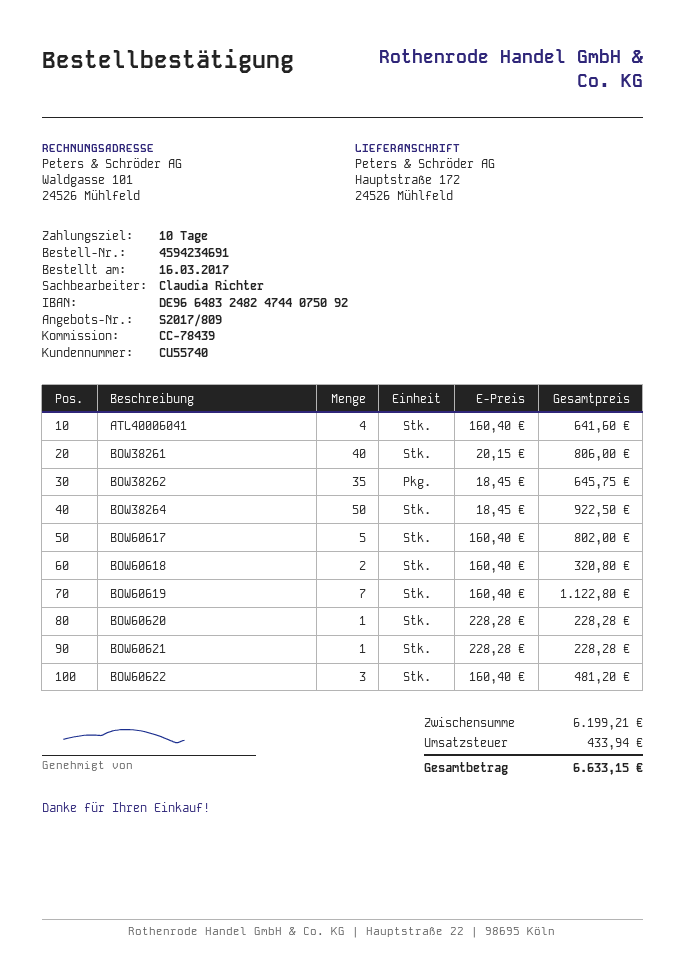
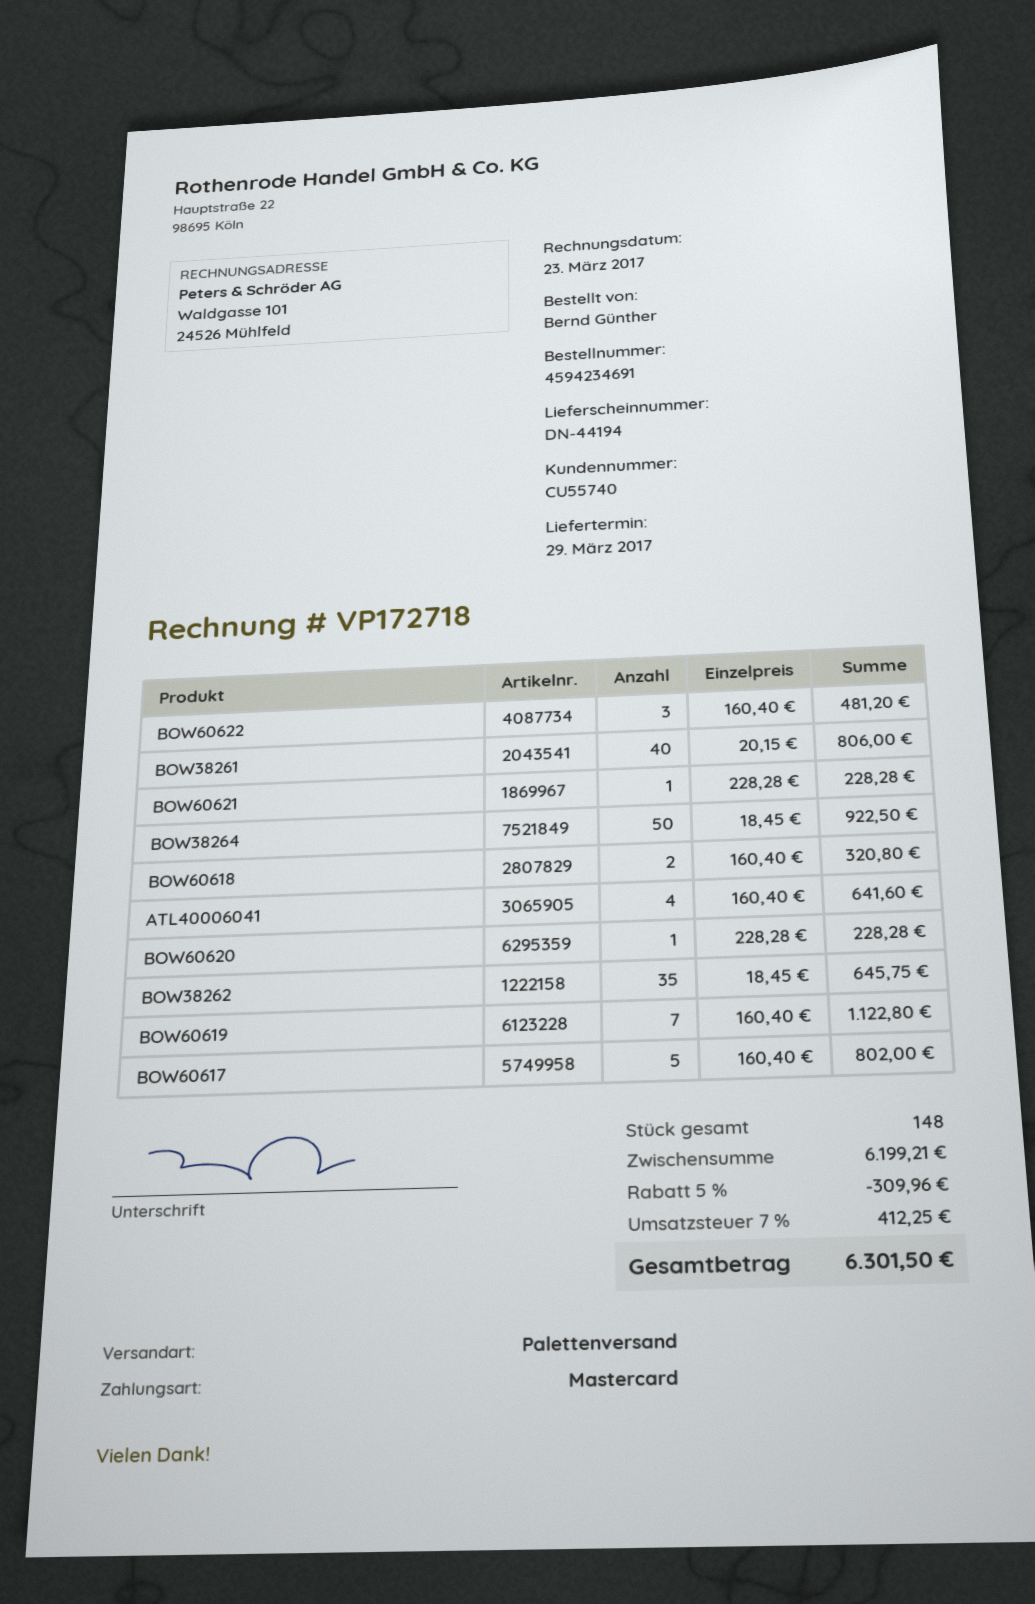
discount: none -> 5% = 309.96
tax: 433.94 -> 412.25
total: 6633.15 -> 6301.50

